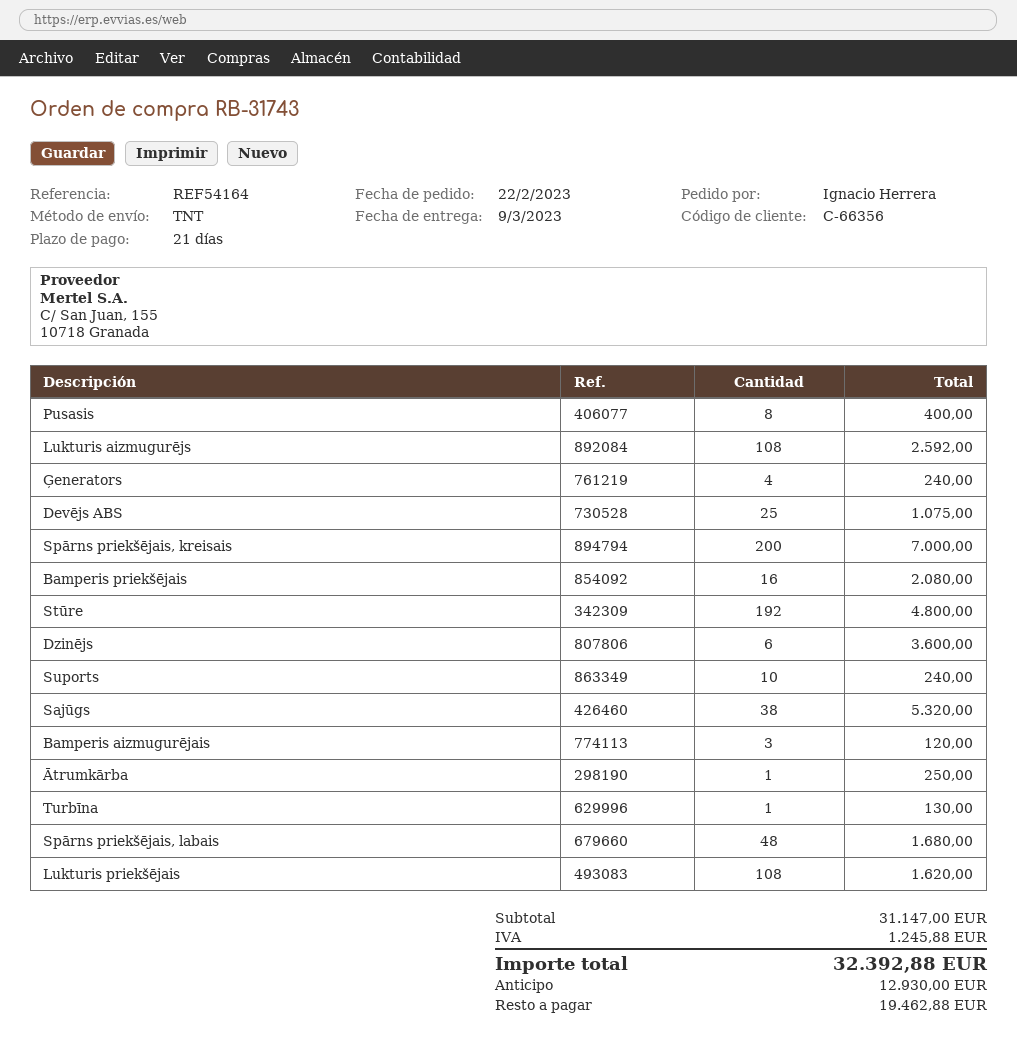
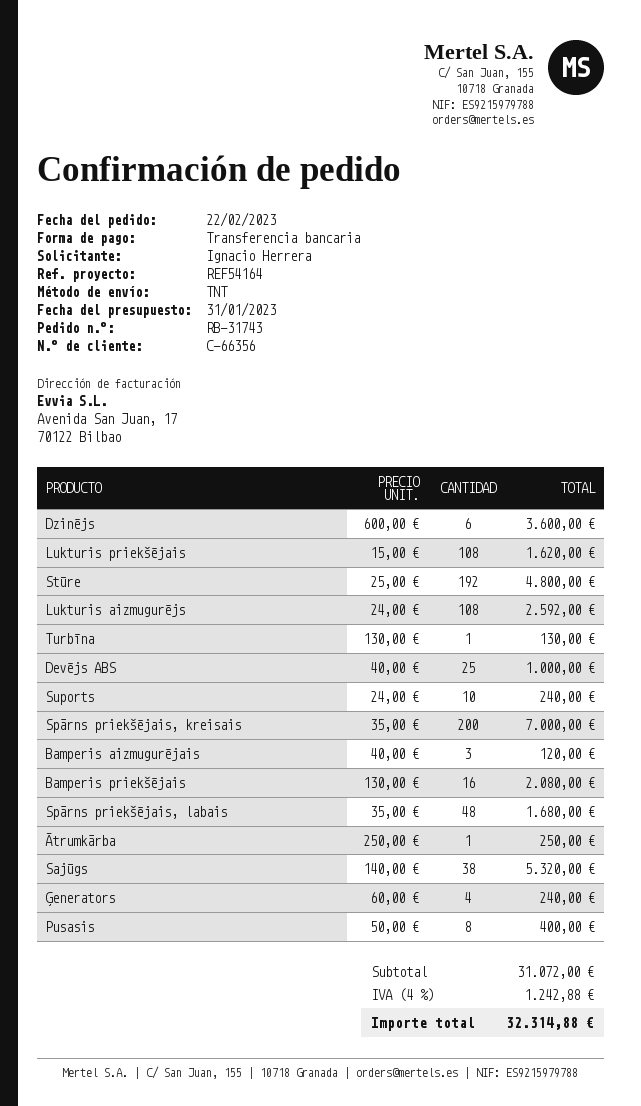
Devējs ABS: 25 for 1075.00 -> 25 for 1000.00
subtotal: 31147.00 -> 31072.00
tax: 1245.88 -> 1242.88
total: 32392.88 -> 32314.88

